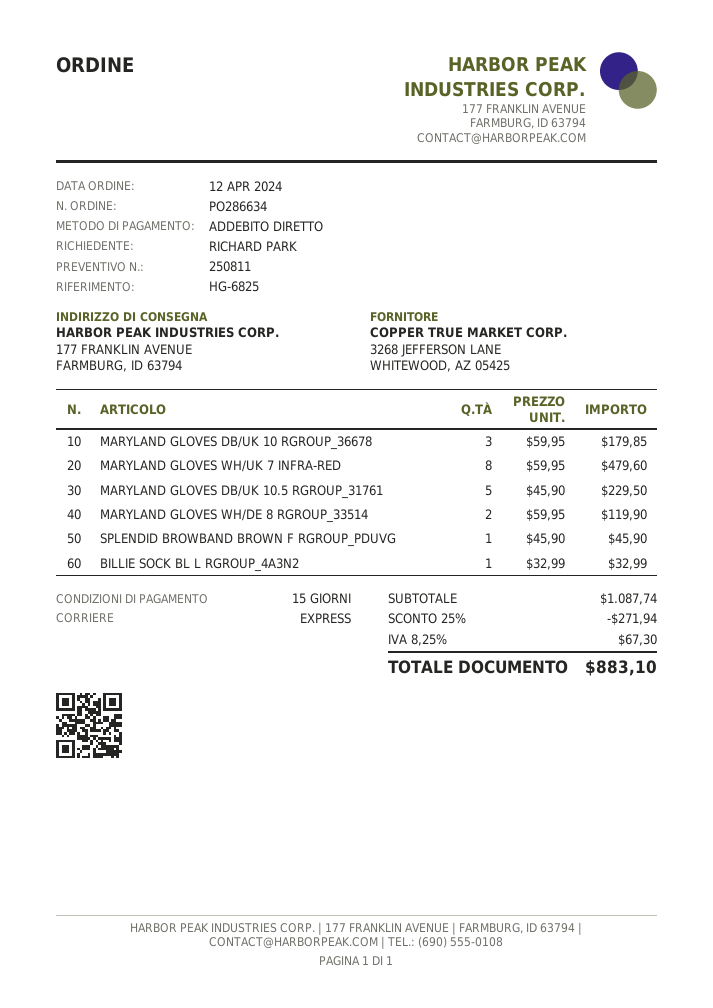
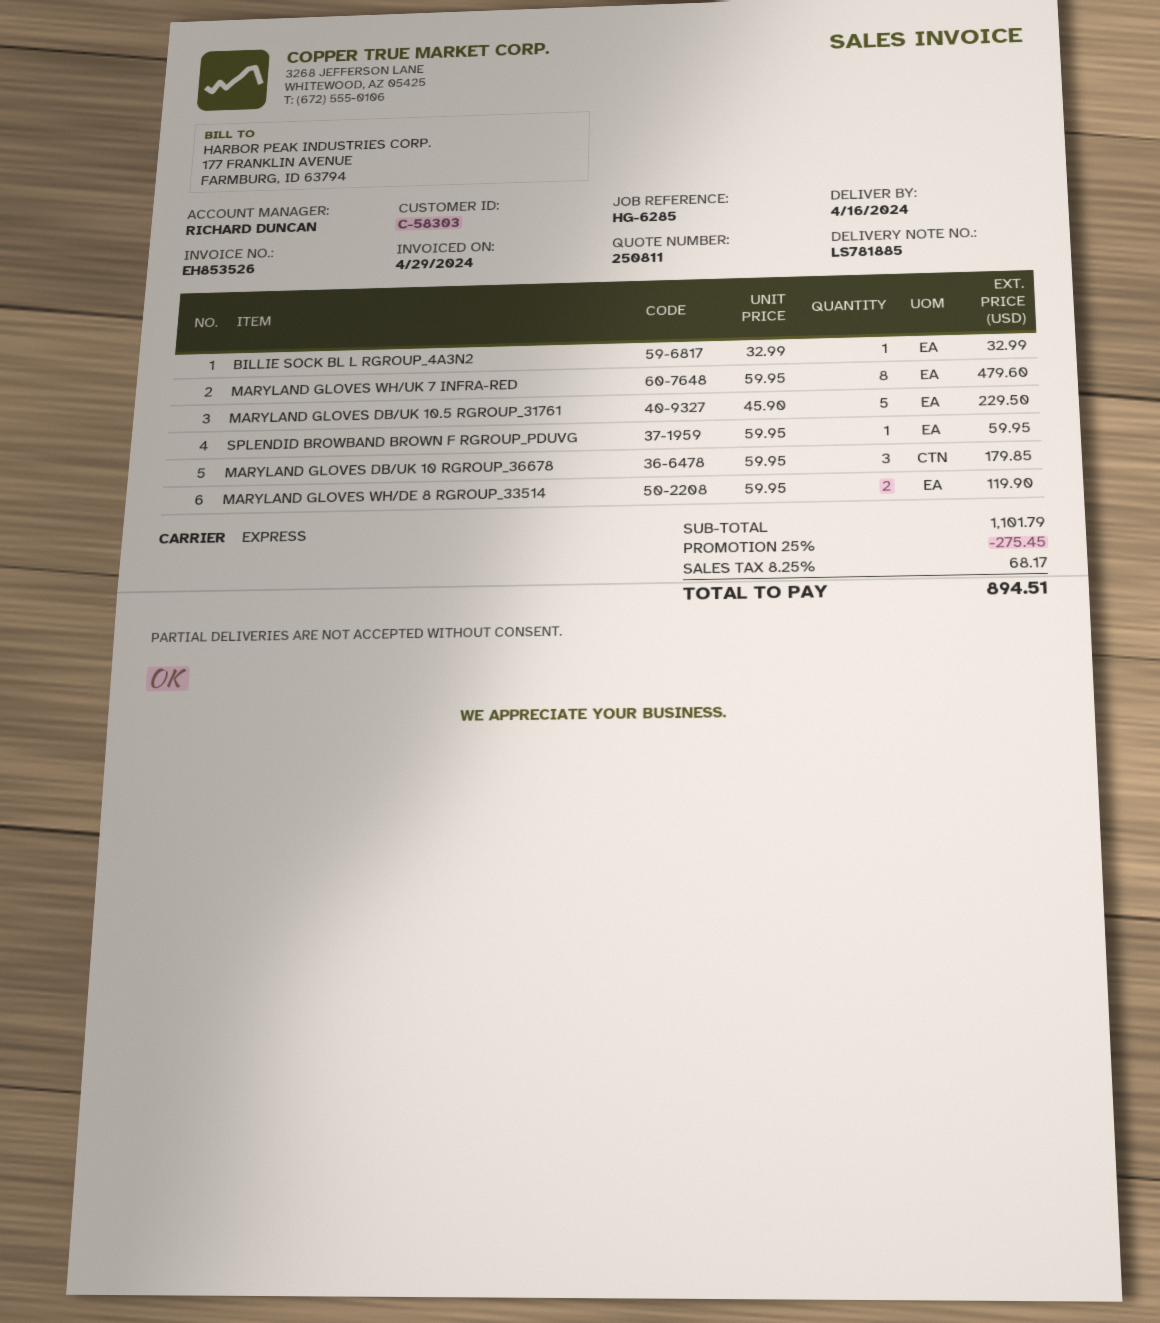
reference: HG-6825 -> HG-6285
SPLENDID BROWBAND BROWN F RGROUP_PDUVG: 1 x 45.90 = 45.90 -> 1 x 59.95 = 59.95
subtotal: 1087.74 -> 1101.79
discount: 25% = 271.94 -> 25% = 275.45
tax: 8.25% = 67.30 -> 8.25% = 68.17
total: 883.10 -> 894.51

